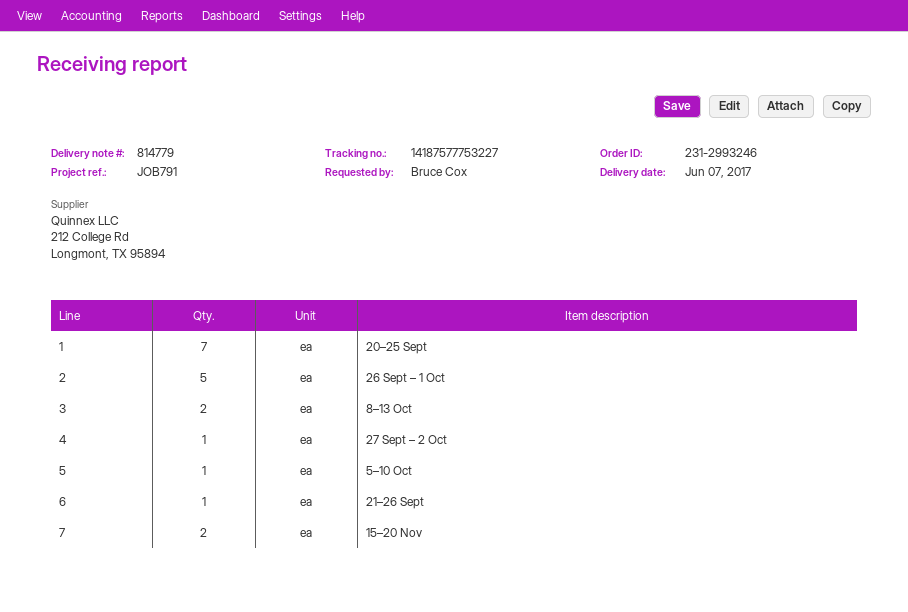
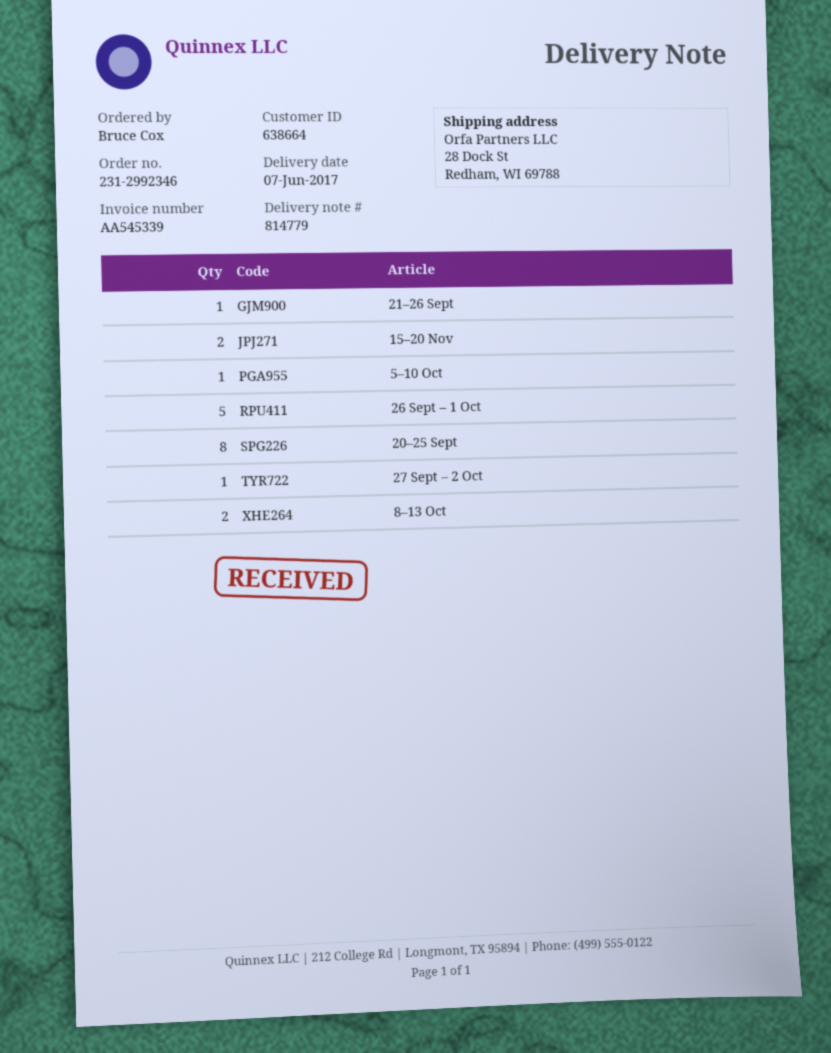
order number: 231-2993246 -> 231-2992346
20–25 Sept: 7 -> 8

